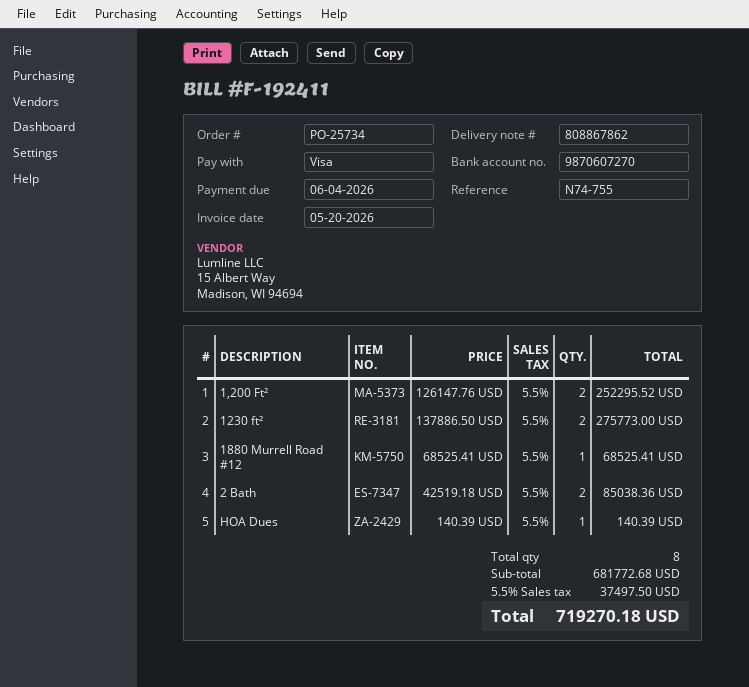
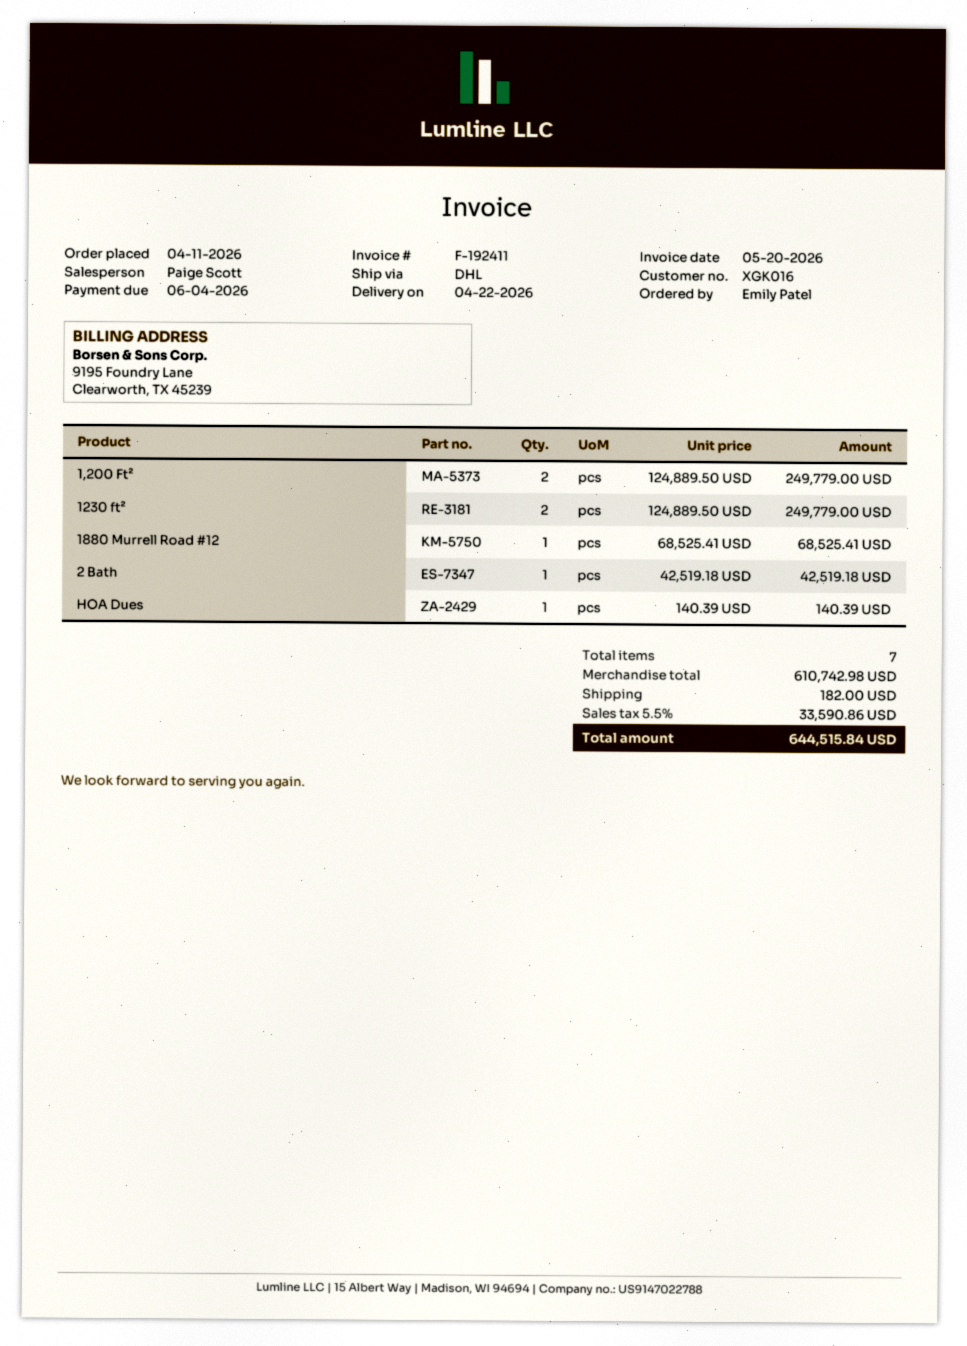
1,200 Ft²: 2 x 126147.76 = 252295.52 -> 2 x 124889.50 = 249779.00
1230 ft²: 2 x 137886.50 = 275773.00 -> 2 x 124889.50 = 249779.00
2 Bath: 2 x 42519.18 = 85038.36 -> 1 x 42519.18 = 42519.18
total quantity: 8 -> 7
subtotal: 681772.68 -> 610742.98
shipping: none -> 182.00
tax: 5.5% = 37497.50 -> 5.5% = 33590.86
total: 719270.18 -> 644515.84

